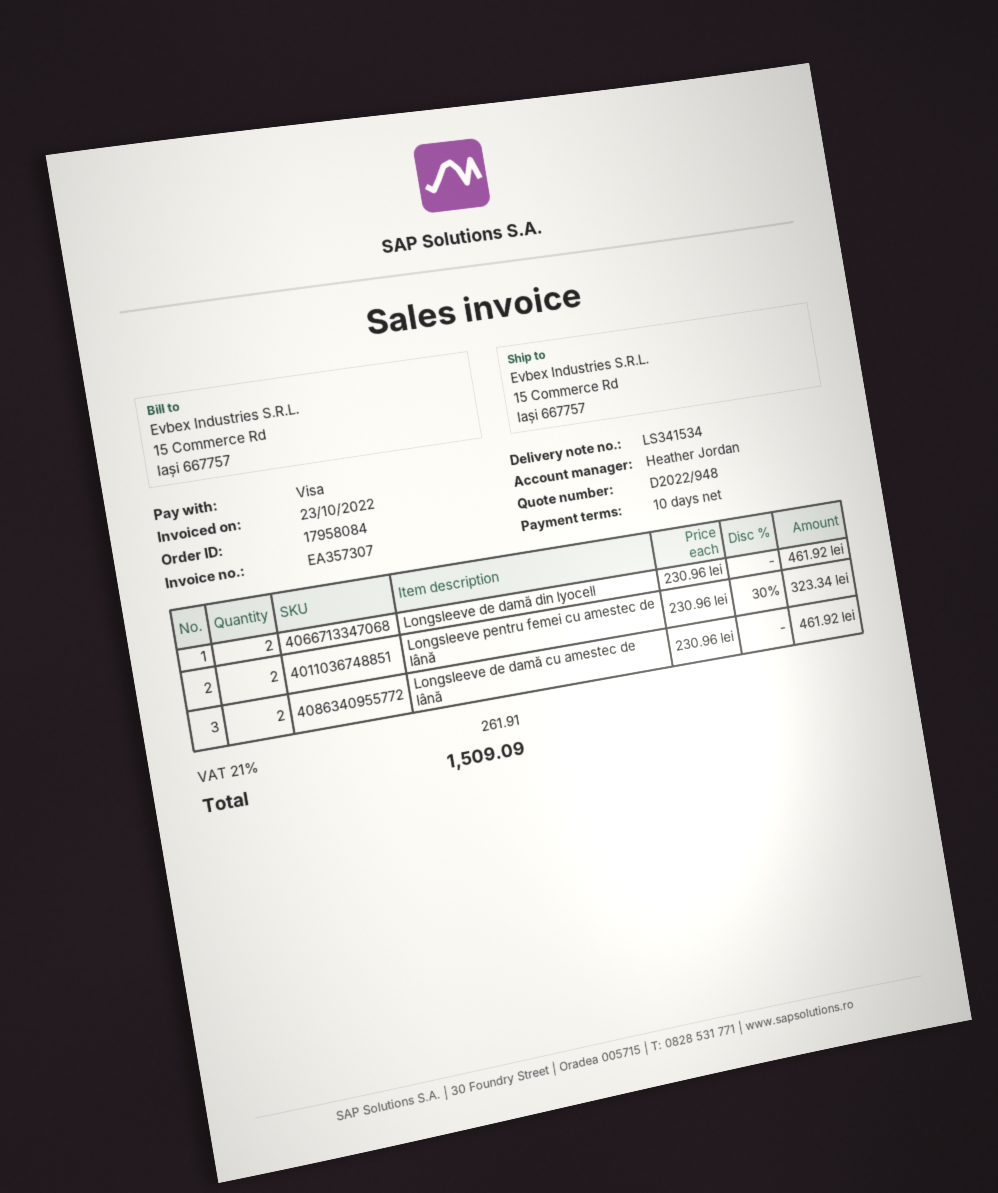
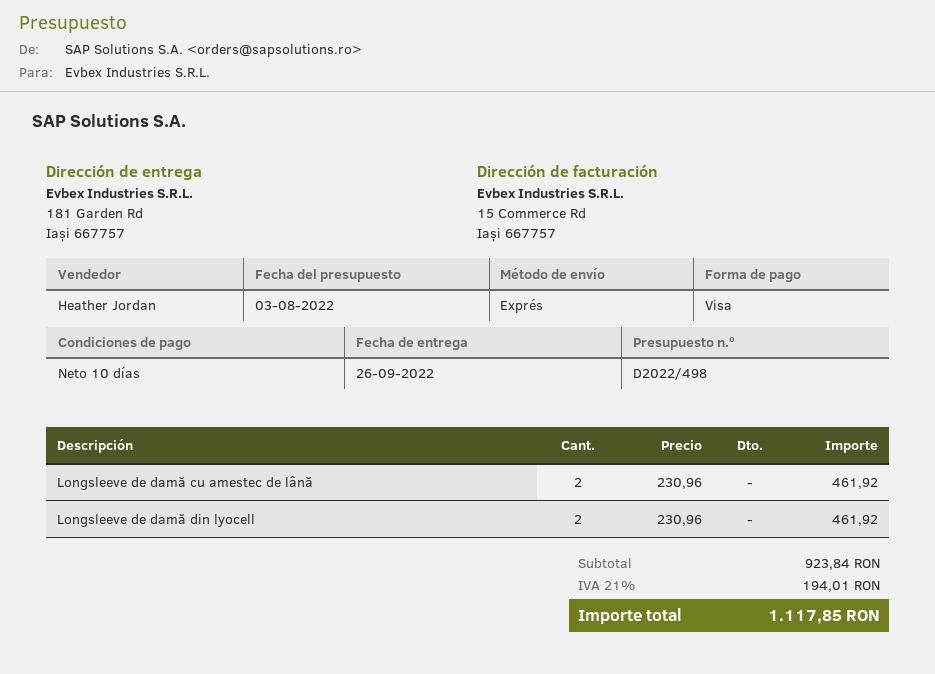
quote number: D2022/948 -> D2022/498
ship to: 15 Commerce Rd, Iași 667757 -> 181 Garden Rd, Iași 667757
Longsleeve pentru femei cu amestec de lână: 2 x 230.96 - 30% = 323.34 -> none
tax: 21% = 261.91 -> 21% = 194.01
total: 1509.09 -> 1117.85

